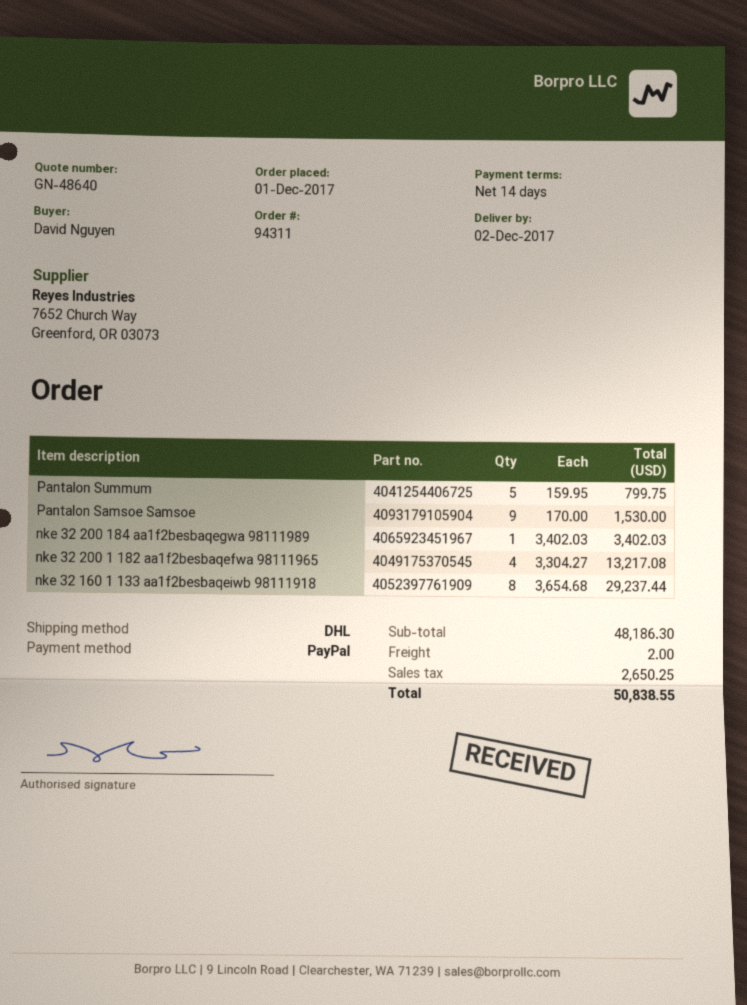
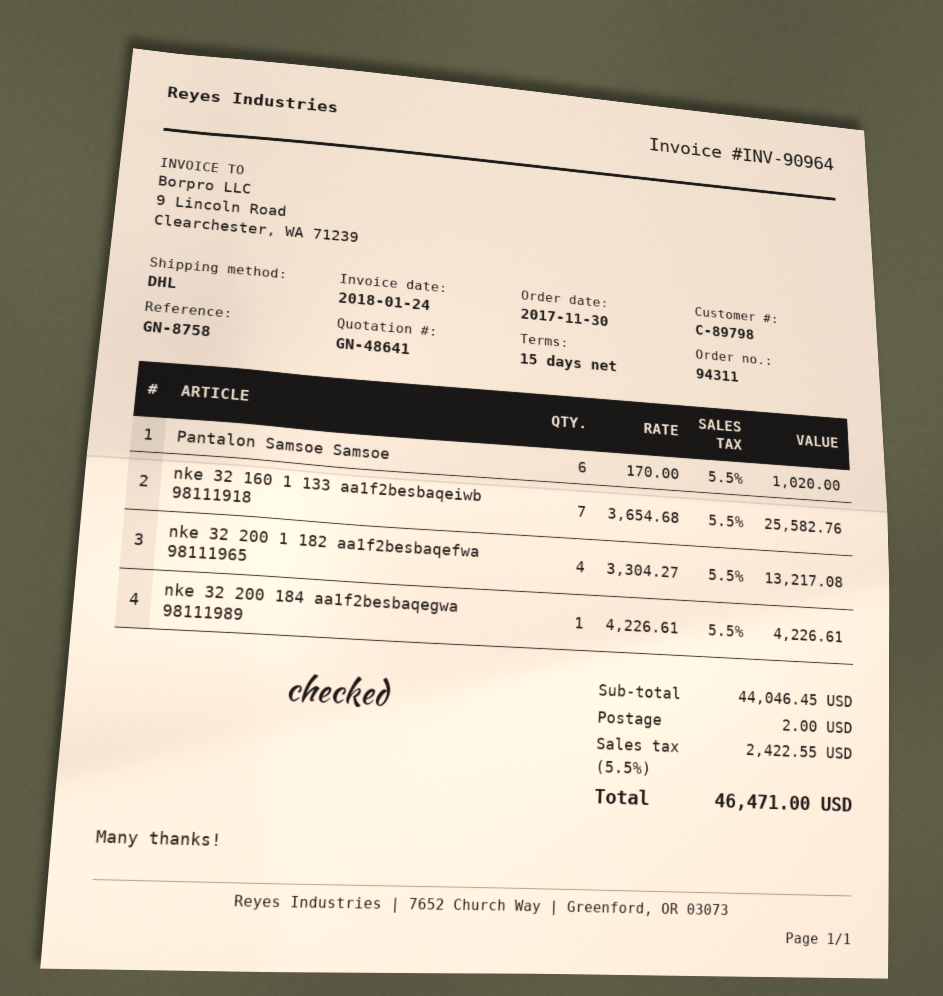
quote number: GN-48640 -> GN-48641
order date: 2017-12-01 -> 2017-11-30
payment terms: 14 days -> 15 days
Pantalon Summum: 5 x 159.95 = 799.75 -> none
Pantalon Samsoe Samsoe: 9 x 170.00 = 1530.00 -> 6 x 170.00 = 1020.00
nke 32 200 184 aa1f2besbaqegwa 98111989: 1 x 3402.03 = 3402.03 -> 1 x 4226.61 = 4226.61
nke 32 160 1 133 aa1f2besbaqeiwb 98111918: 8 x 3654.68 = 29237.44 -> 7 x 3654.68 = 25582.76
subtotal: 48186.30 -> 44046.45
tax: 2650.25 -> 2422.55
total: 50838.55 -> 46471.00

